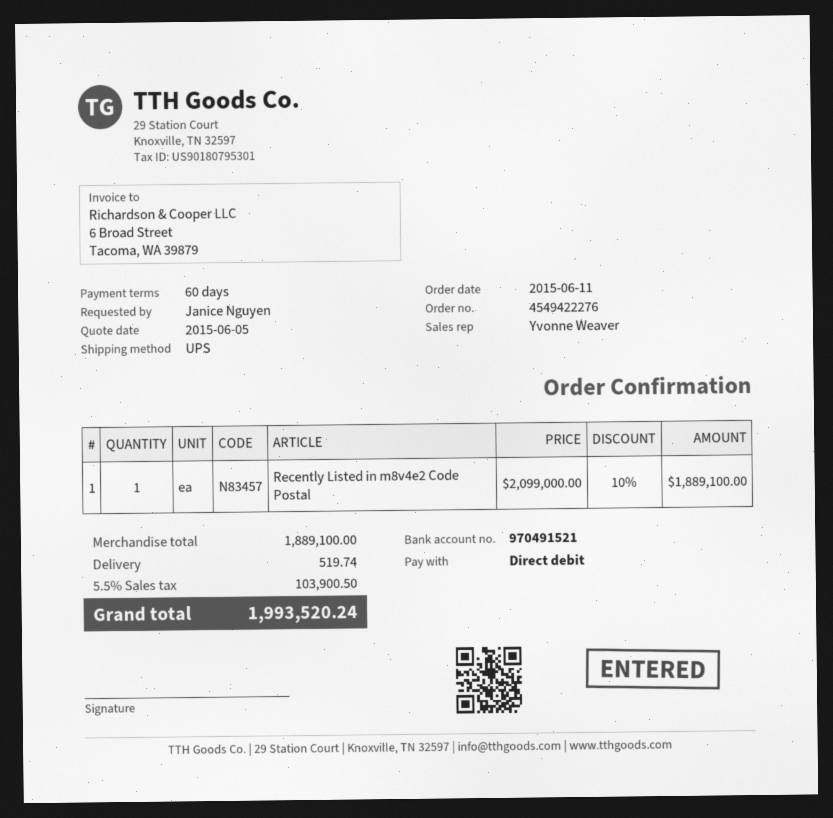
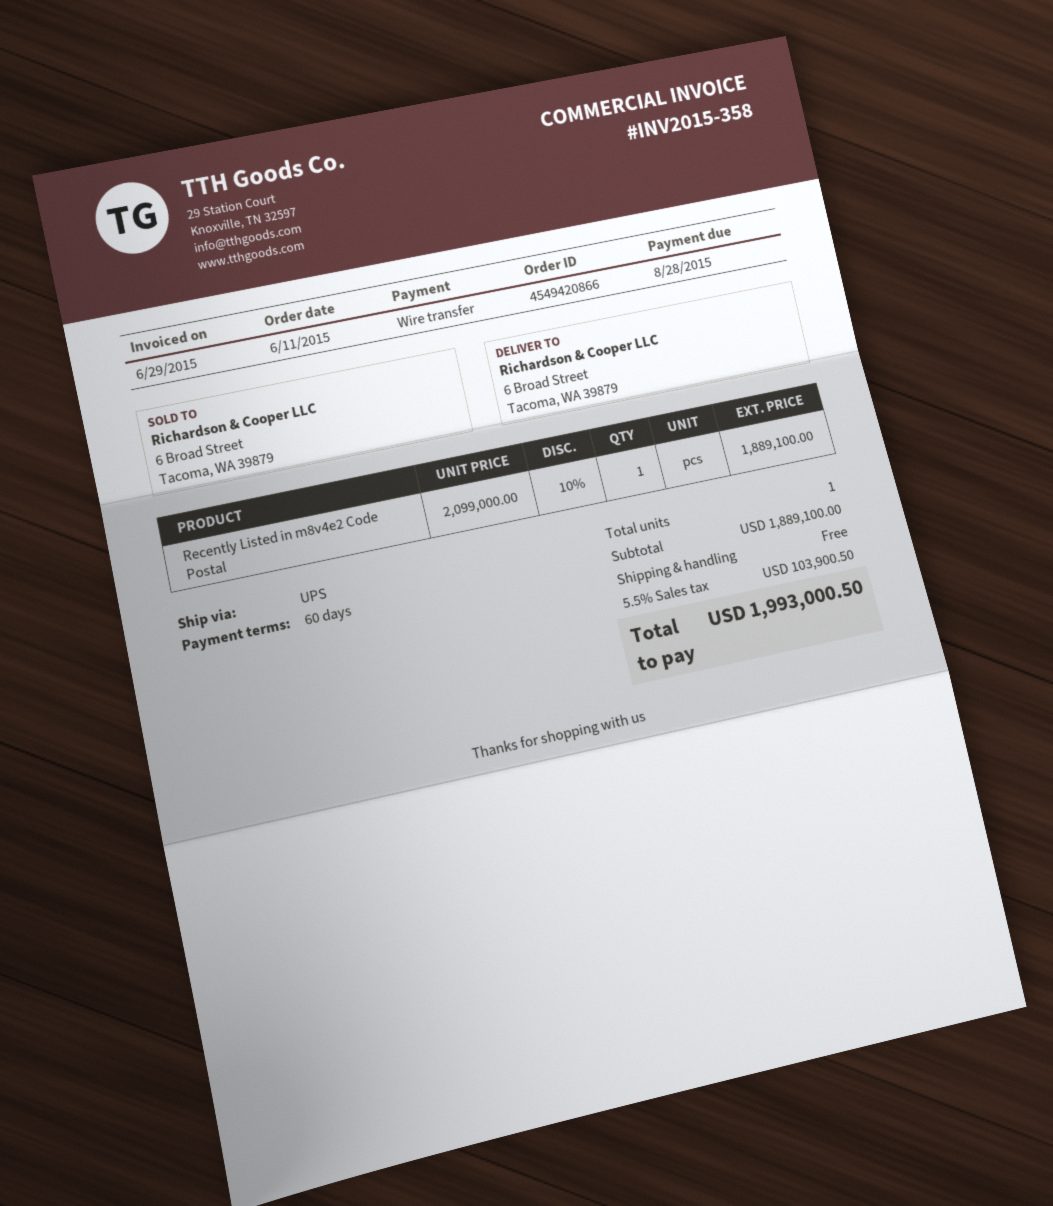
order number: 4549422276 -> 4549420866
payment method: direct debit -> bank transfer
shipping: 519.74 -> 0.00
total: 1993520.24 -> 1993000.50

